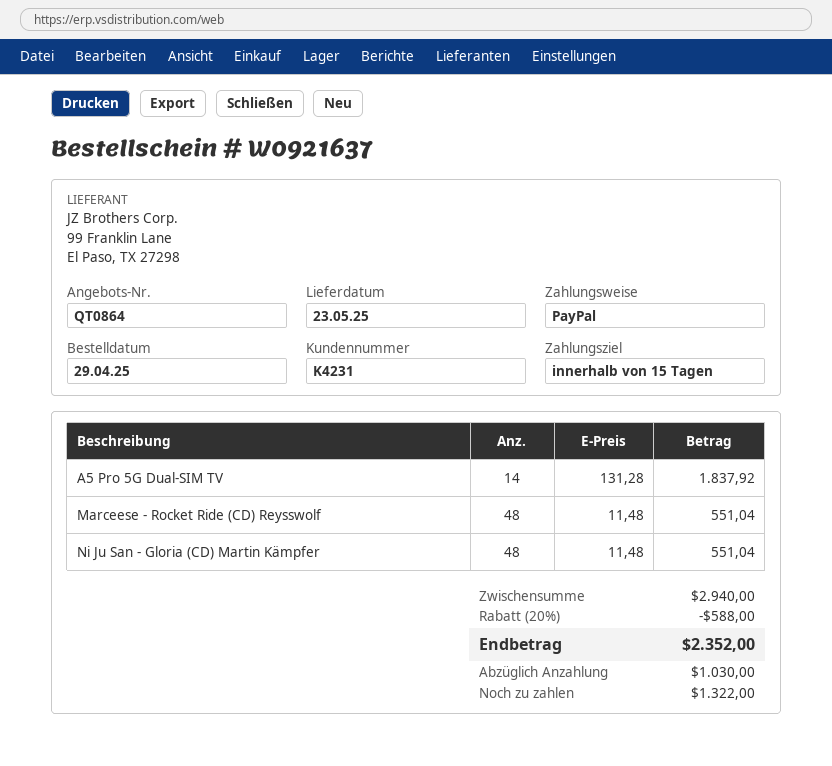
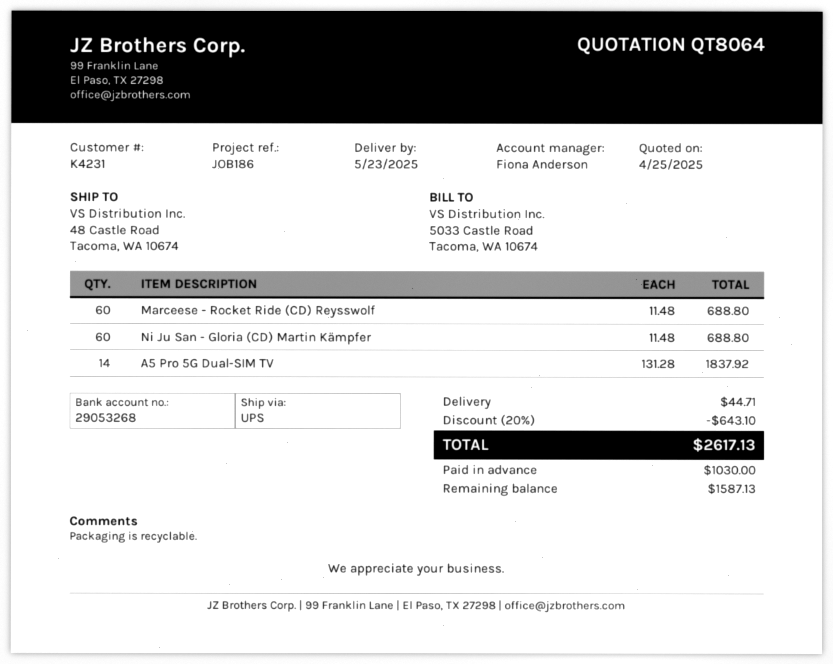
quote number: QT0864 -> QT8064
Marceese - Rocket Ride (CD) Reysswolf: 48 x 11.48 = 551.04 -> 60 x 11.48 = 688.80
Ni Ju San - Gloria (CD) Martin Kämpfer: 48 x 11.48 = 551.04 -> 60 x 11.48 = 688.80
discount: 20% = 588.00 -> 20% = 643.10
shipping: none -> 44.71
total: 2352.00 -> 2617.13
balance: 1322.00 -> 1587.13

